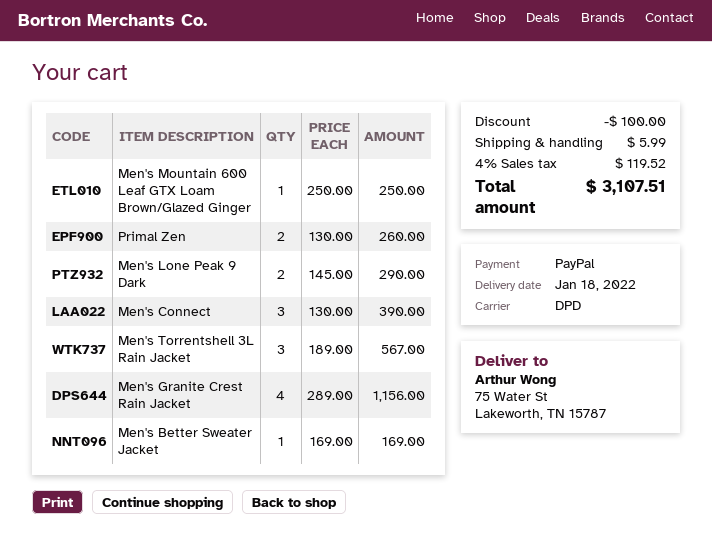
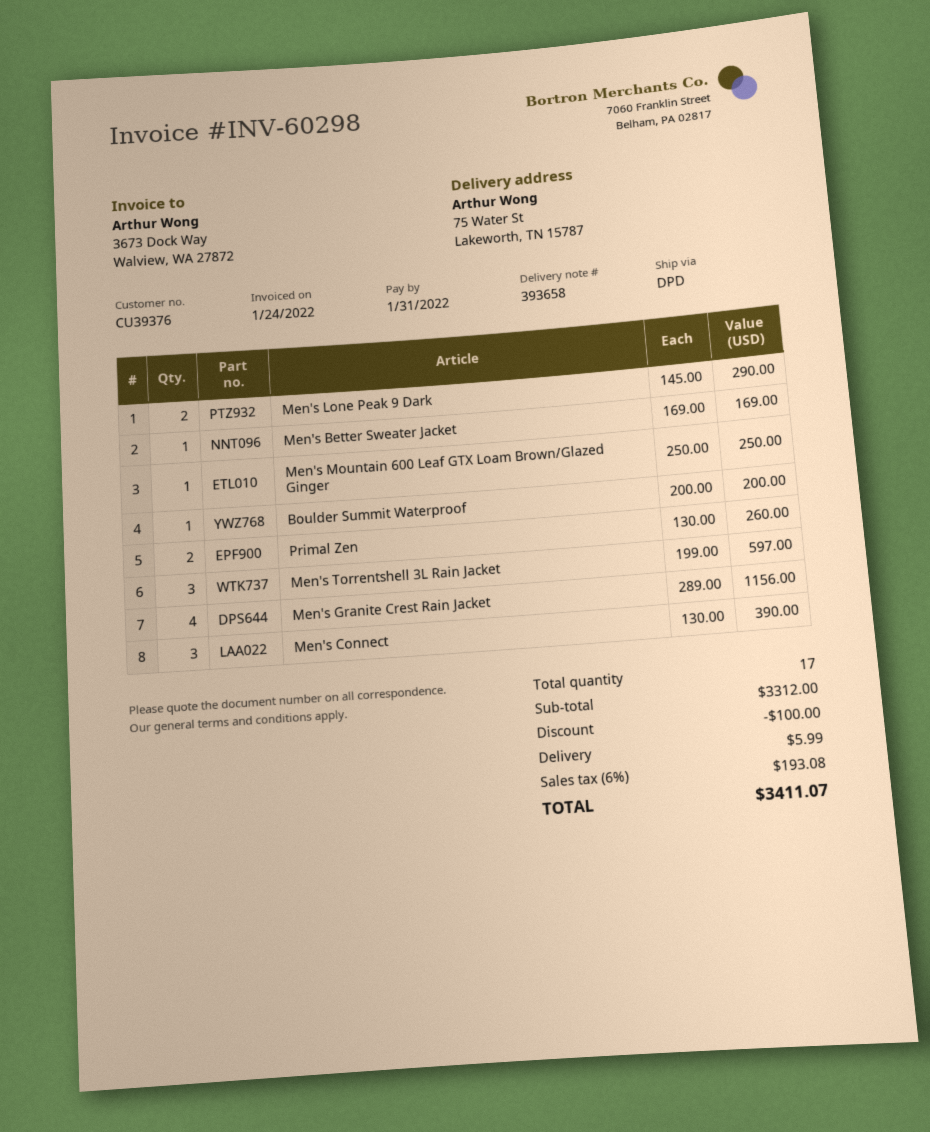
Men's Torrentshell 3L Rain Jacket: 3 x 189.00 = 567.00 -> 3 x 199.00 = 597.00
Boulder Summit Waterproof: none -> 1 x 200.00 = 200.00
tax: 4% = 119.52 -> 6% = 193.08
total: 3107.51 -> 3411.07

